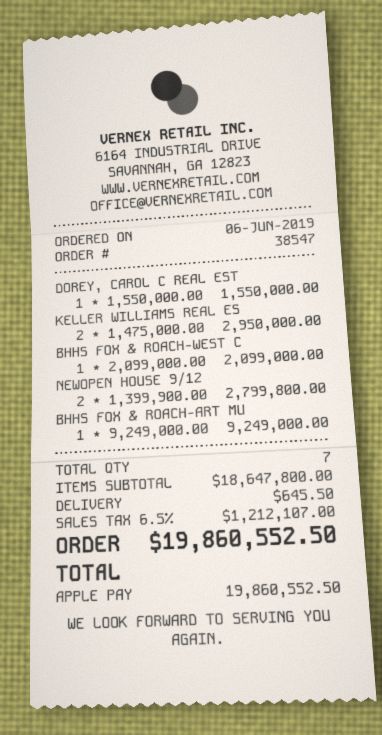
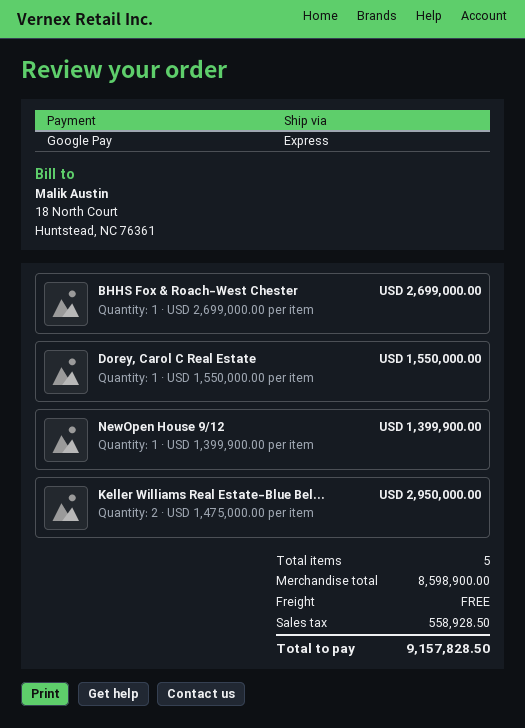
payment method: Apple Pay -> Google Pay
BHHS FOX & ROACH-WEST C: 1 x 2099000.00 = 2099000.00 -> 1 x 2699000.00 = 2699000.00
NEWOPEN HOUSE 9/12: 2 x 1399900.00 = 2799800.00 -> 1 x 1399900.00 = 1399900.00
BHHS FOX & ROACH-ART MU: 1 x 9249000.00 = 9249000.00 -> none
total quantity: 7 -> 5
subtotal: 18647800.00 -> 8598900.00
shipping: 645.50 -> 0.00
tax: 1212107.00 -> 558928.50
total: 19860552.50 -> 9157828.50

